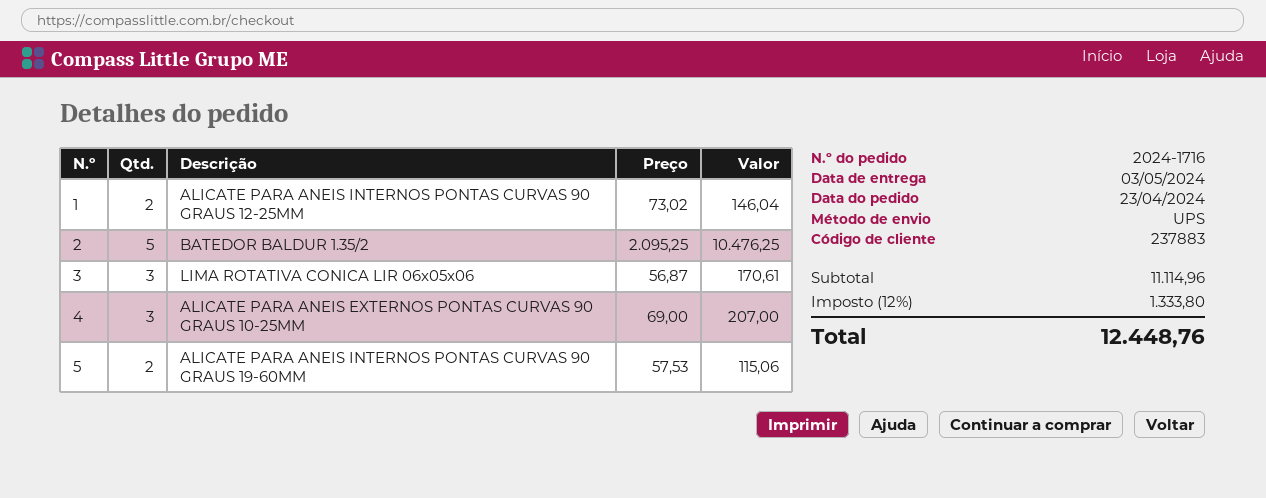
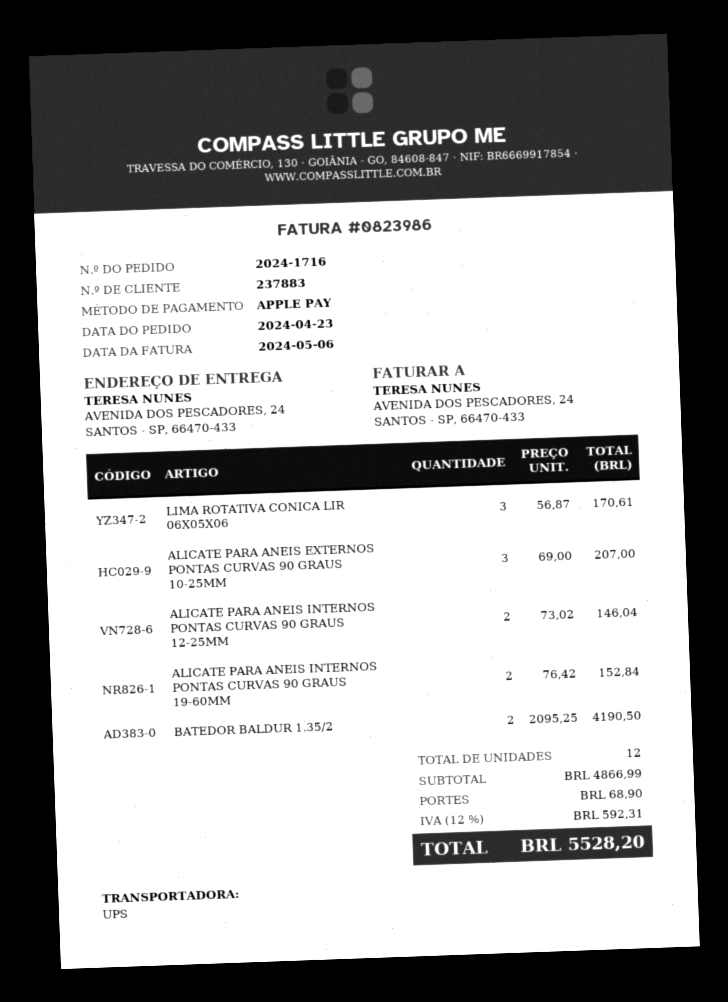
BATEDOR BALDUR 1.35/2: 5 x 2095.25 = 10476.25 -> 2 x 2095.25 = 4190.50
ALICATE PARA ANEIS INTERNOS PONTAS CURVAS 90 GRAUS 19-60MM: 2 x 57.53 = 115.06 -> 2 x 76.42 = 152.84
subtotal: 11114.96 -> 4866.99
shipping: none -> 68.90
tax: 12% = 1333.80 -> 12% = 592.31
total: 12448.76 -> 5528.20

